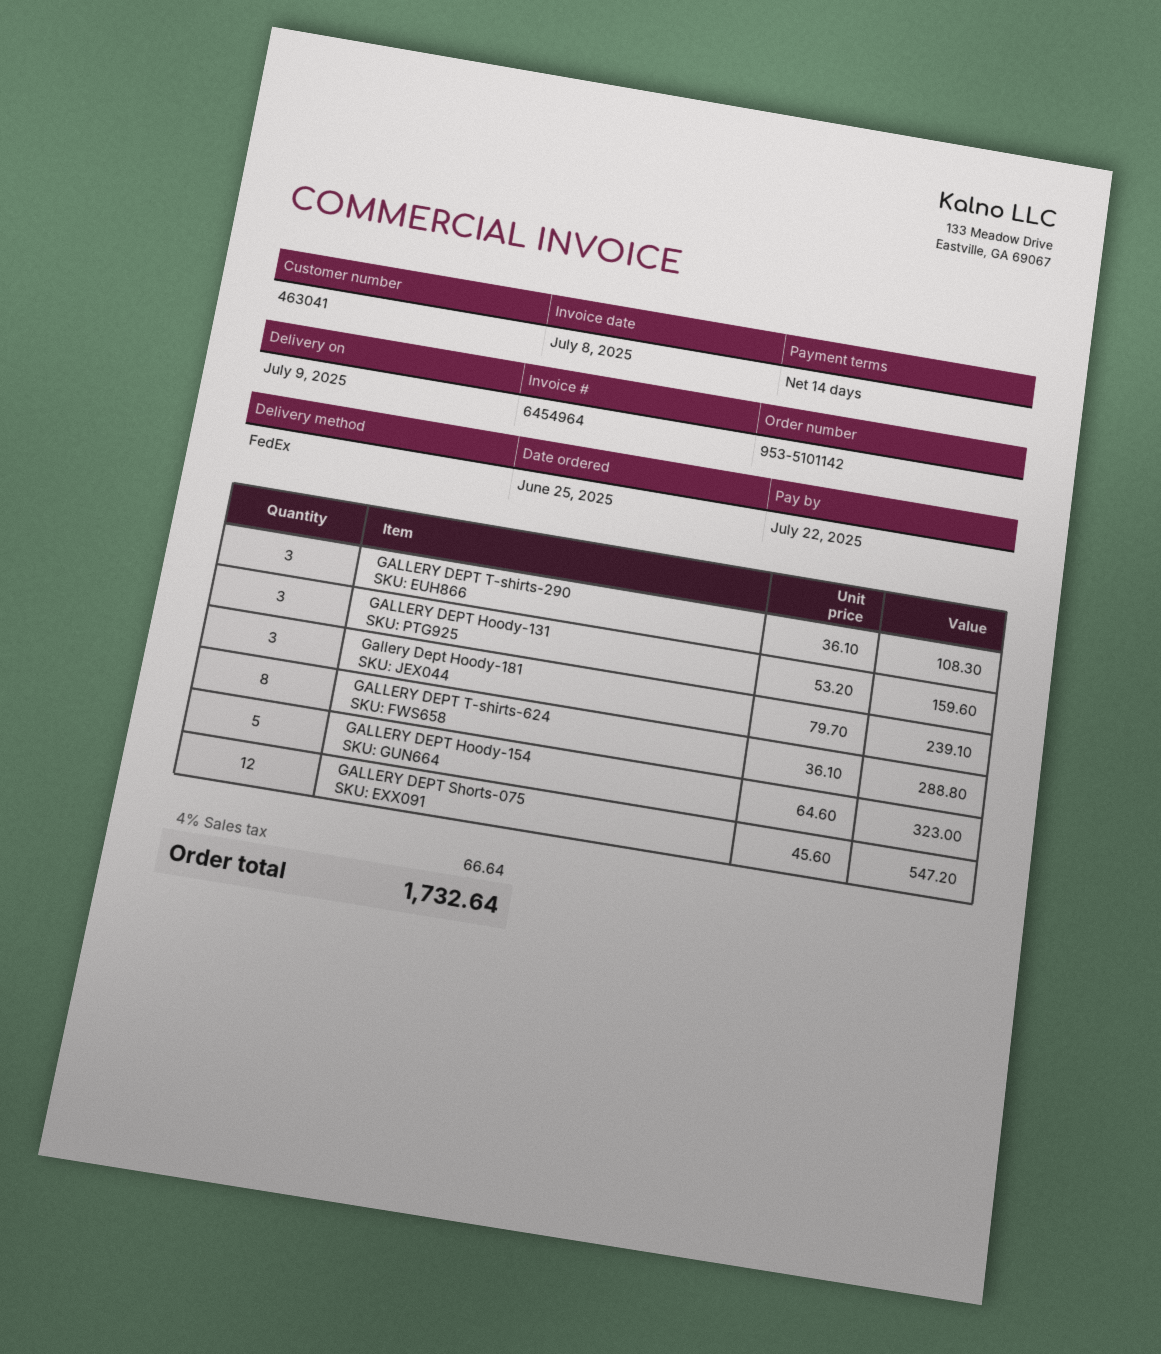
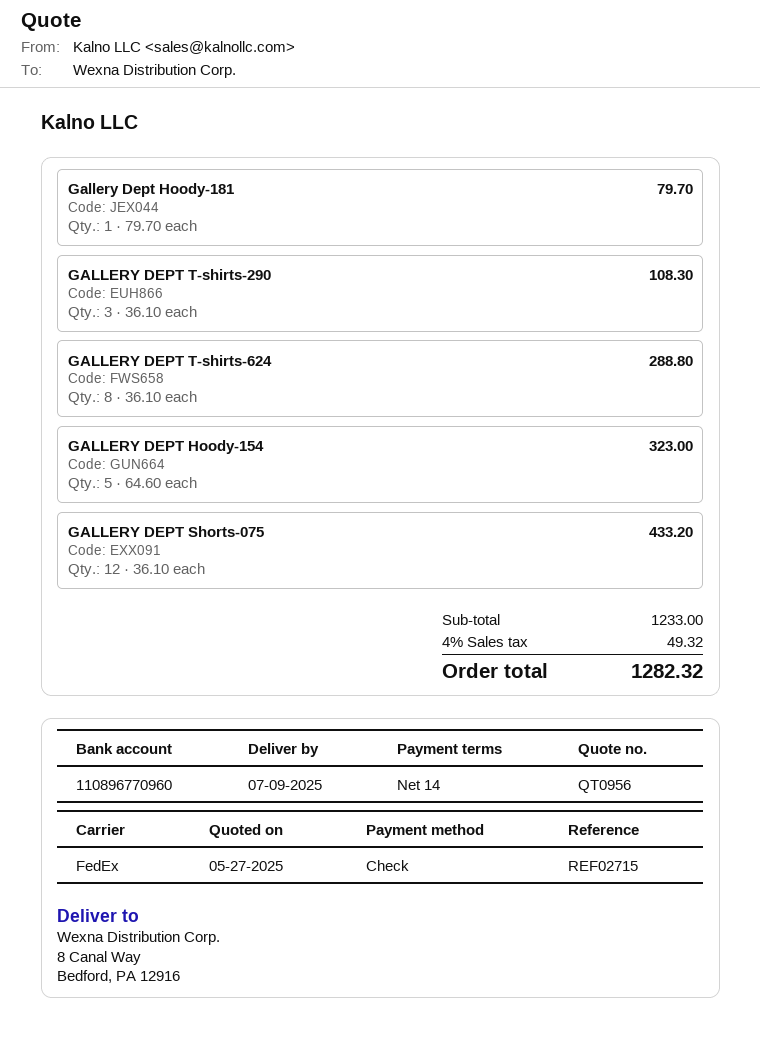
GALLERY DEPT Hoody-131: 3 x 53.20 = 159.60 -> none
Gallery Dept Hoody-181: 3 x 79.70 = 239.10 -> 1 x 79.70 = 79.70
GALLERY DEPT Shorts-075: 12 x 45.60 = 547.20 -> 12 x 36.10 = 433.20
tax: 4% = 66.64 -> 4% = 49.32
total: 1732.64 -> 1282.32

